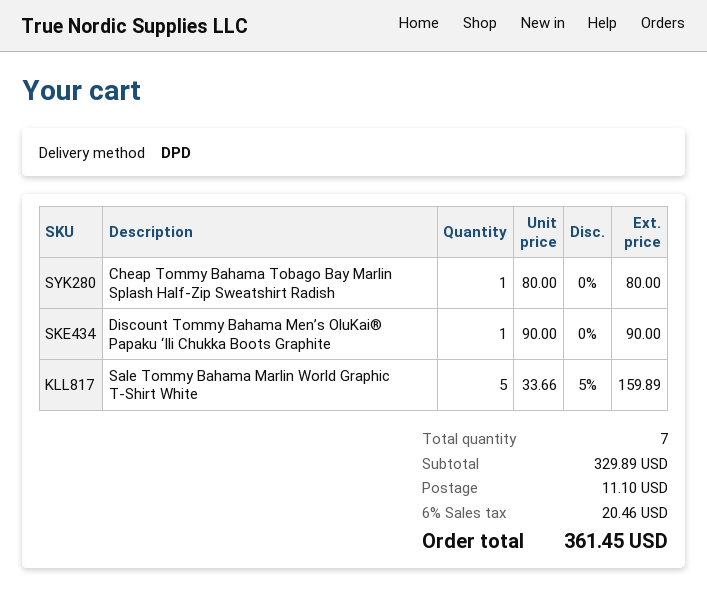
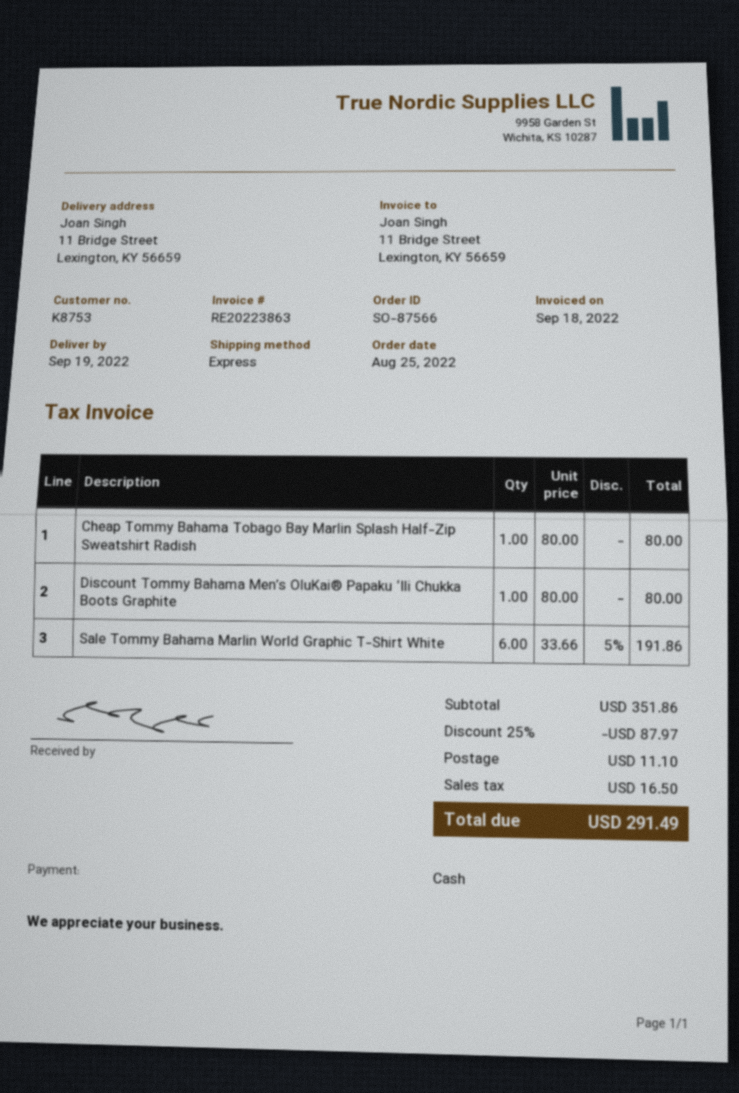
shipping method: DPD -> express
Discount Tommy Bahama Men’s OluKai® Papaku ‘Ili Chukka Boots Graphite: 1 x 90.00 = 90.00 -> 1 x 80.00 = 80.00
Sale Tommy Bahama Marlin World Graphic T-Shirt White: 5 x 33.66 - 5% = 159.89 -> 6 x 33.66 - 5% = 191.86
subtotal: 329.89 -> 351.86
discount: none -> 25% = 87.97
tax: 20.46 -> 16.50
total: 361.45 -> 291.49

